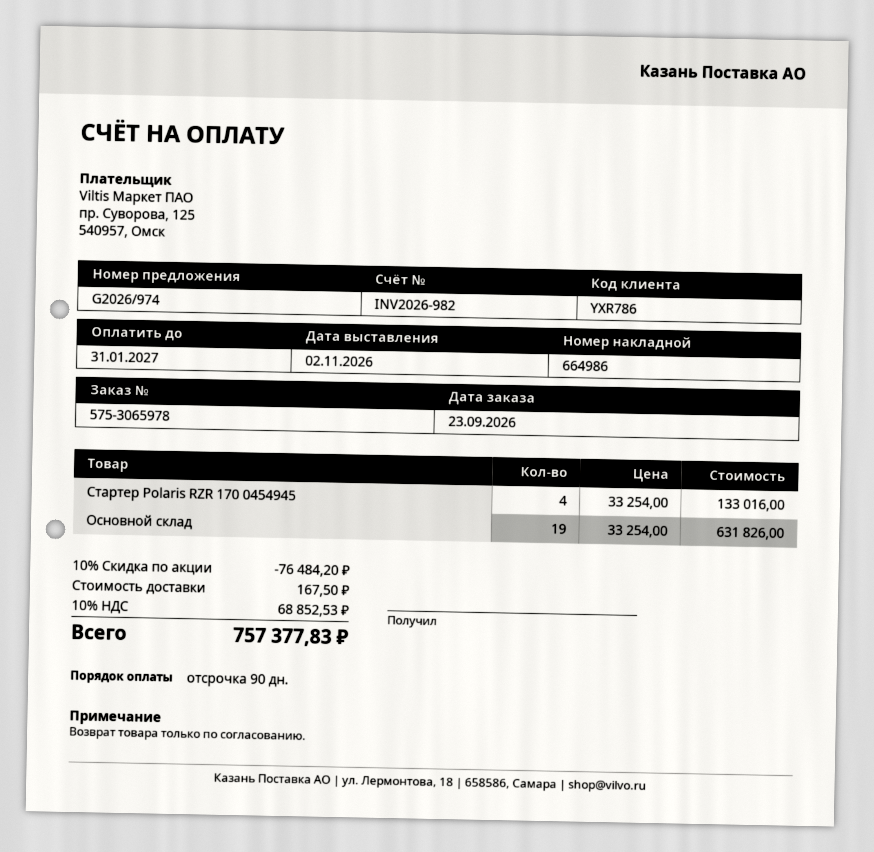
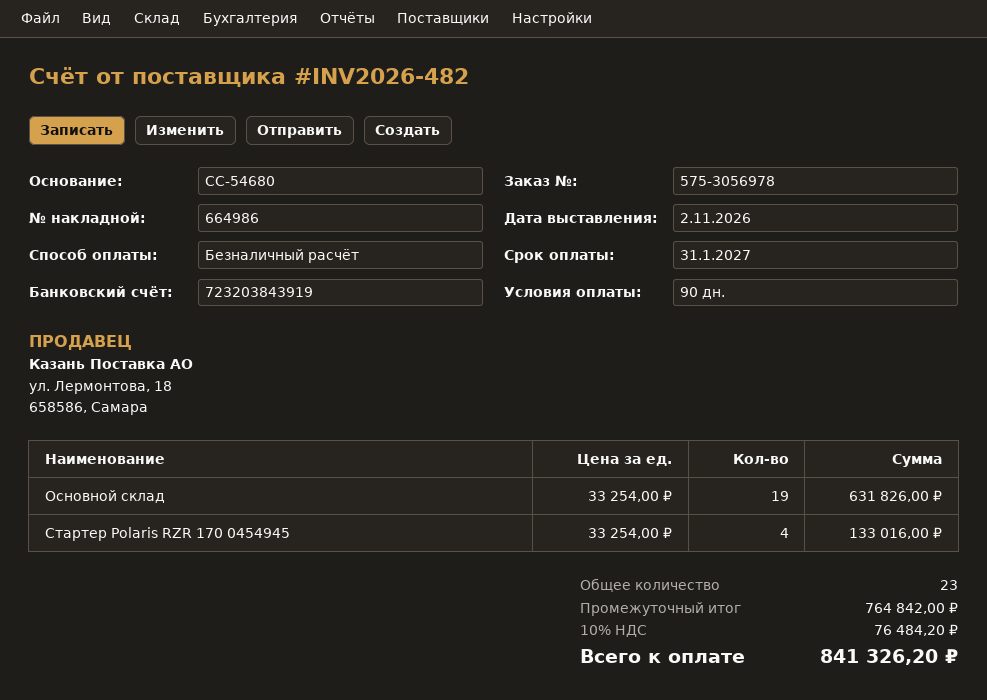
order number: 575-3065978 -> 575-3056978
invoice number: INV2026-982 -> INV2026-482
discount: 10% = 76484.20 -> none
shipping: 167.50 -> none
tax: 10% = 68852.53 -> 10% = 76484.20
total: 757377.83 -> 841326.20

